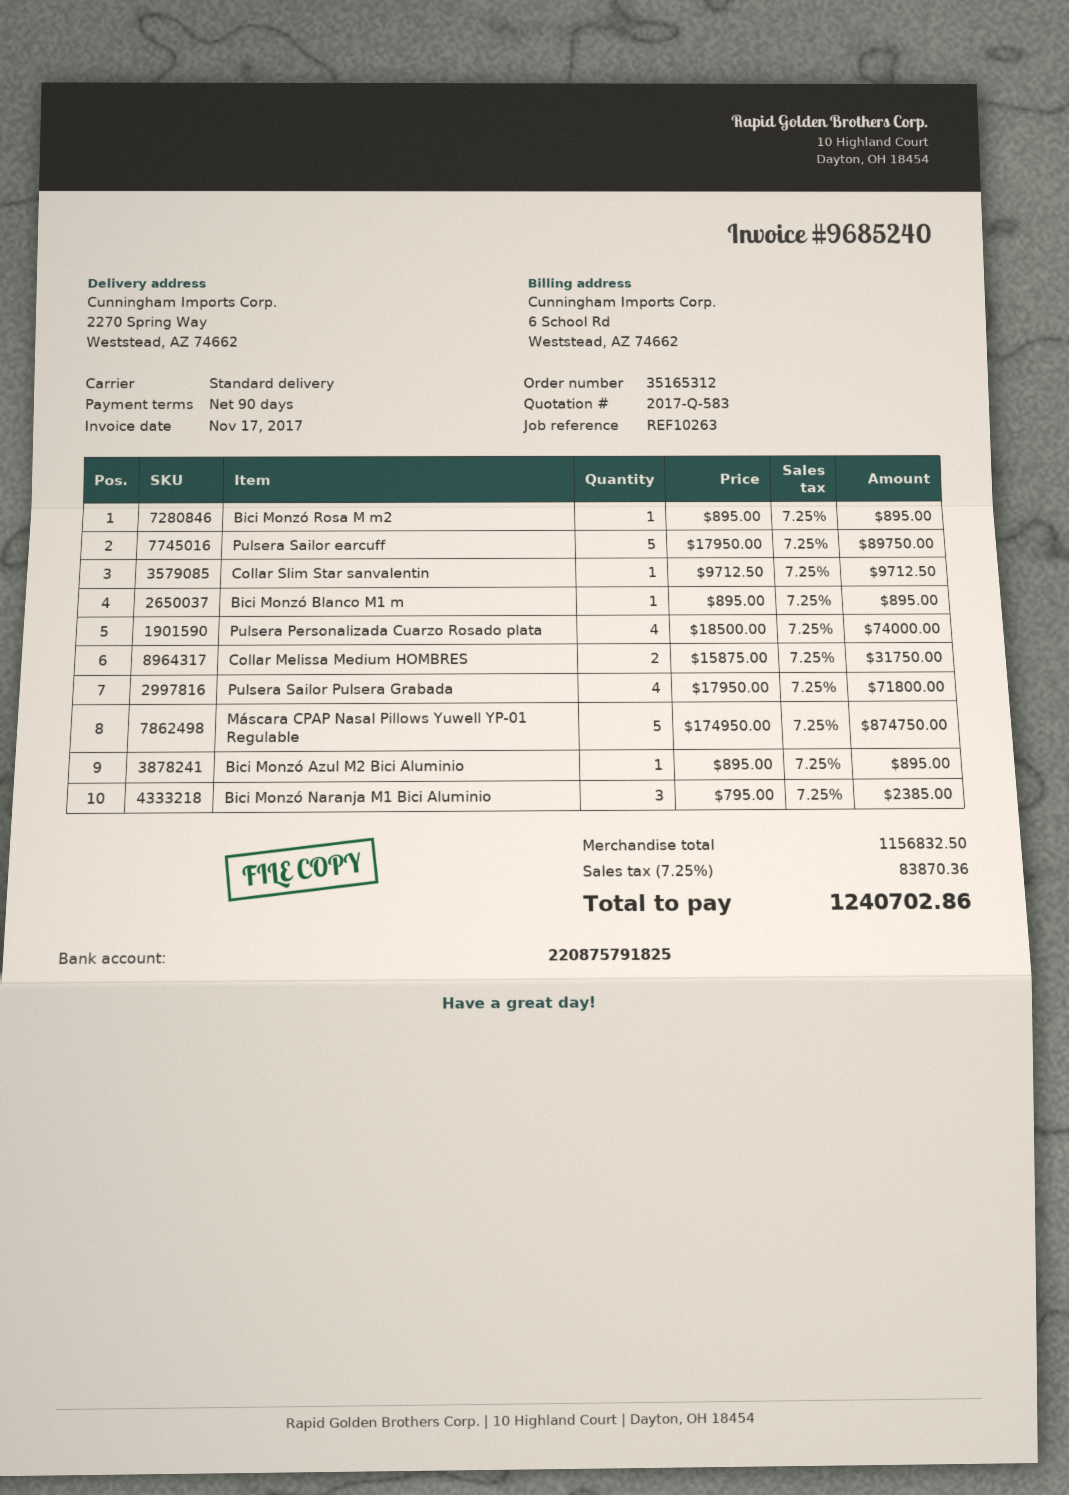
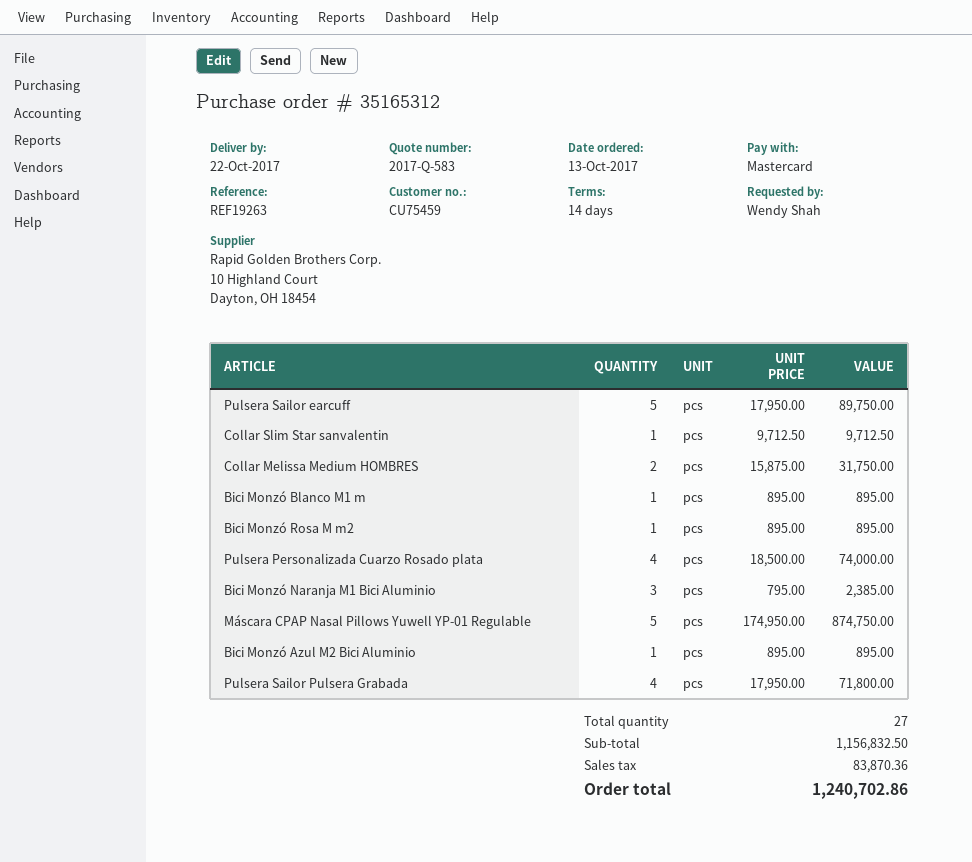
payment terms: 90 days -> 14 days
reference: REF10263 -> REF19263

